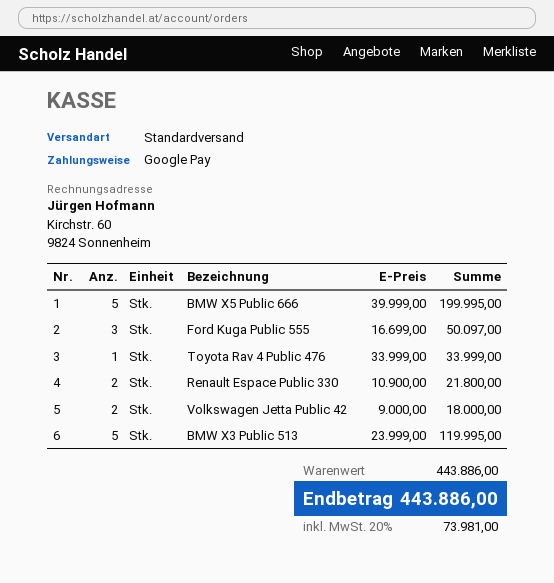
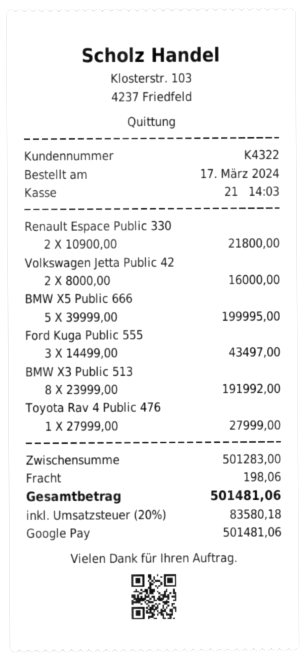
Ford Kuga Public 555: 3 x 16699.00 = 50097.00 -> 3 x 14499.00 = 43497.00
Toyota Rav 4 Public 476: 1 x 33999.00 = 33999.00 -> 1 x 27999.00 = 27999.00
Volkswagen Jetta Public 42: 2 x 9000.00 = 18000.00 -> 2 x 8000.00 = 16000.00
BMW X3 Public 513: 5 x 23999.00 = 119995.00 -> 8 x 23999.00 = 191992.00
subtotal: 443886.00 -> 501283.00
shipping: none -> 198.06
tax: 20% = 73981.00 -> 20% = 83580.18
total: 443886.00 -> 501481.06

